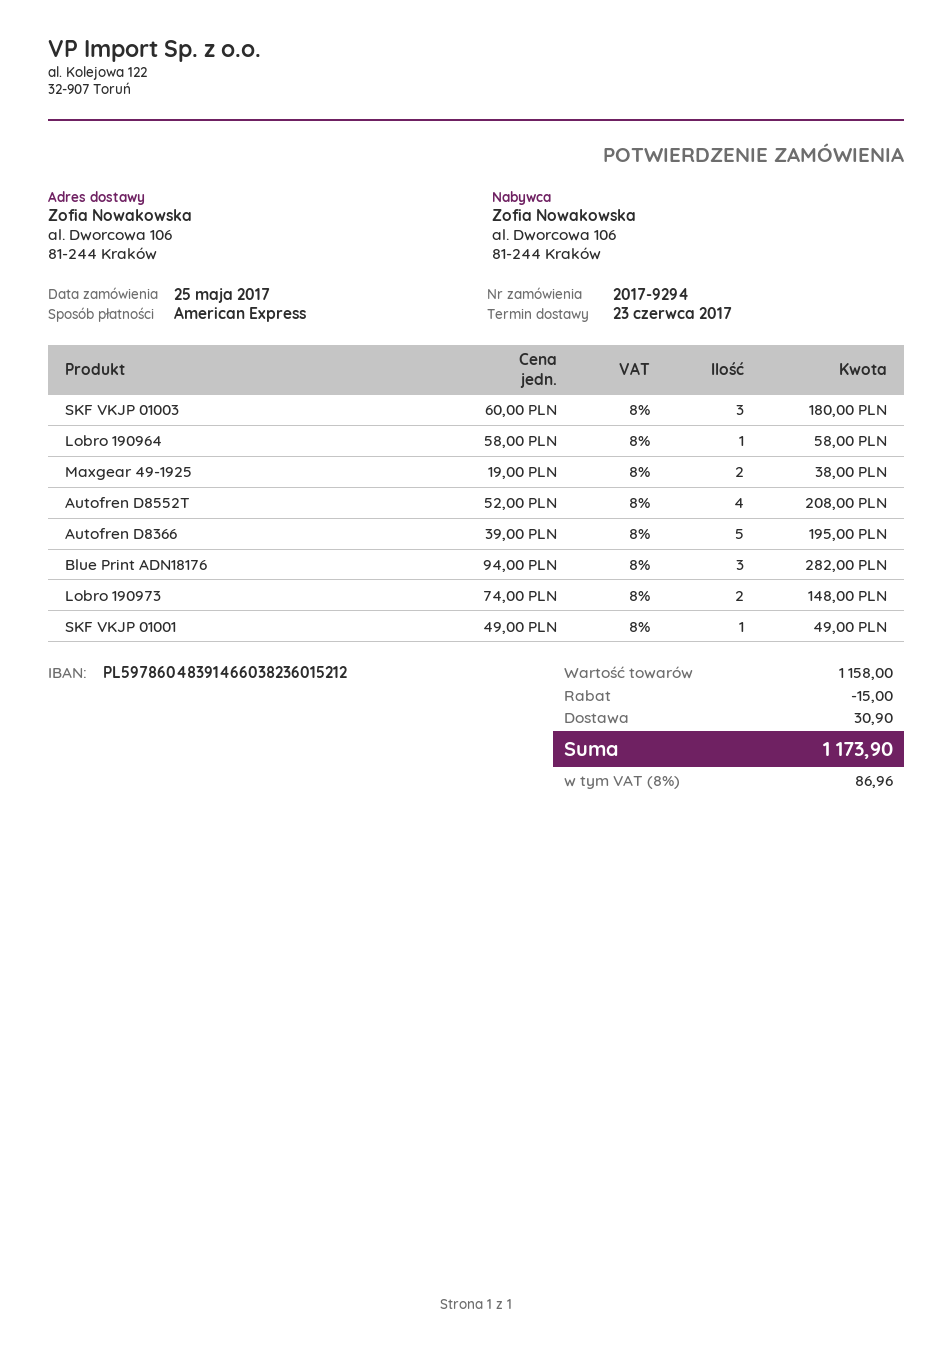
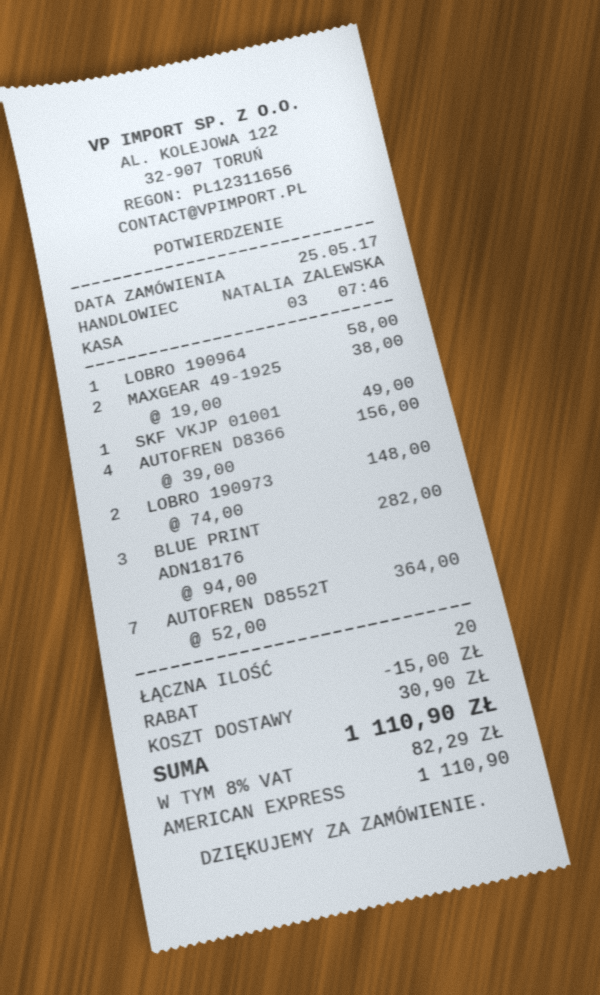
SKF VKJP 01003: 3 x 60.00 = 180.00 -> none
Autofren D8552T: 4 x 52.00 = 208.00 -> 7 x 52.00 = 364.00
Autofren D8366: 5 x 39.00 = 195.00 -> 4 x 39.00 = 156.00
tax: 8% = 86.96 -> 8% = 82.29
total: 1173.90 -> 1110.90

